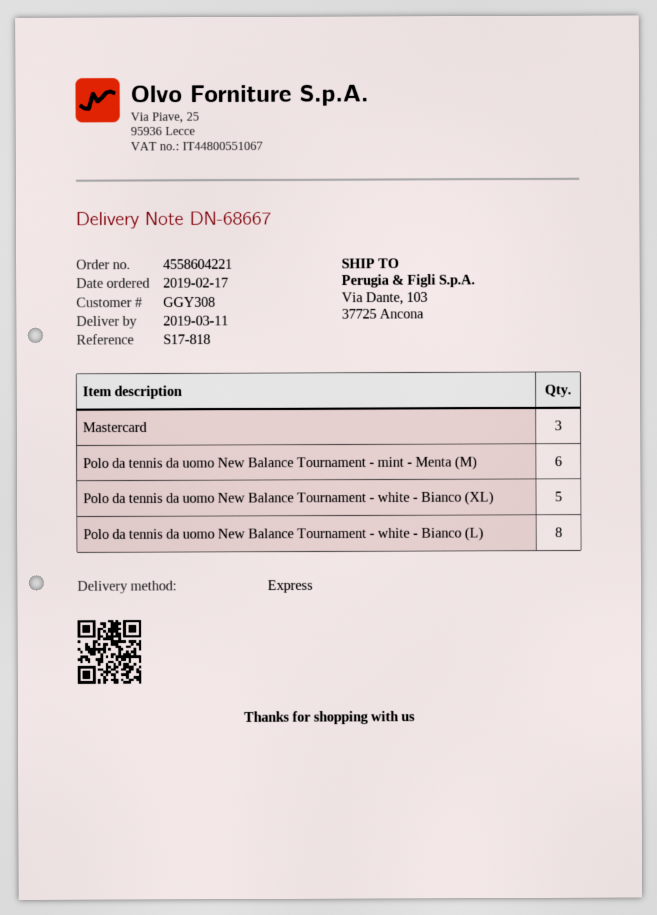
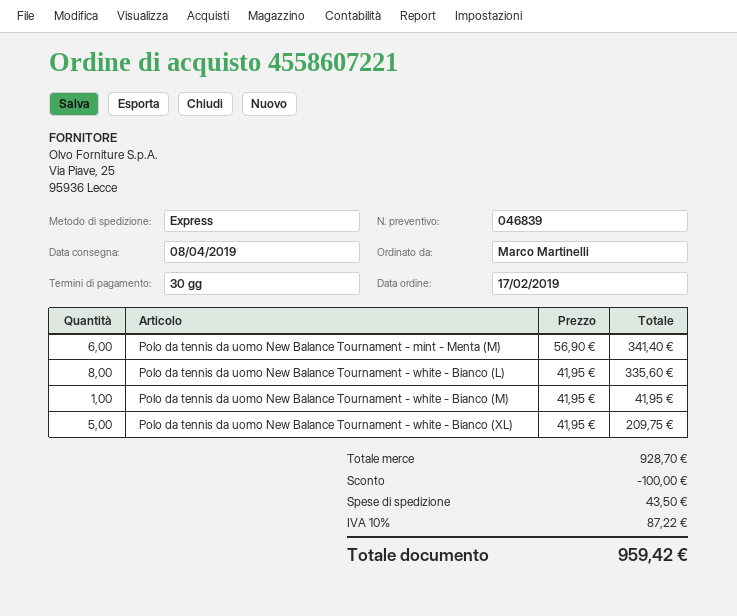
order number: 4558604221 -> 4558607221
delivery date: 2019-03-11 -> 2019-04-08
Mastercard: 3 -> none
Polo da tennis da uomo New Balance Tournament - white - Bianco (M): none -> 1

